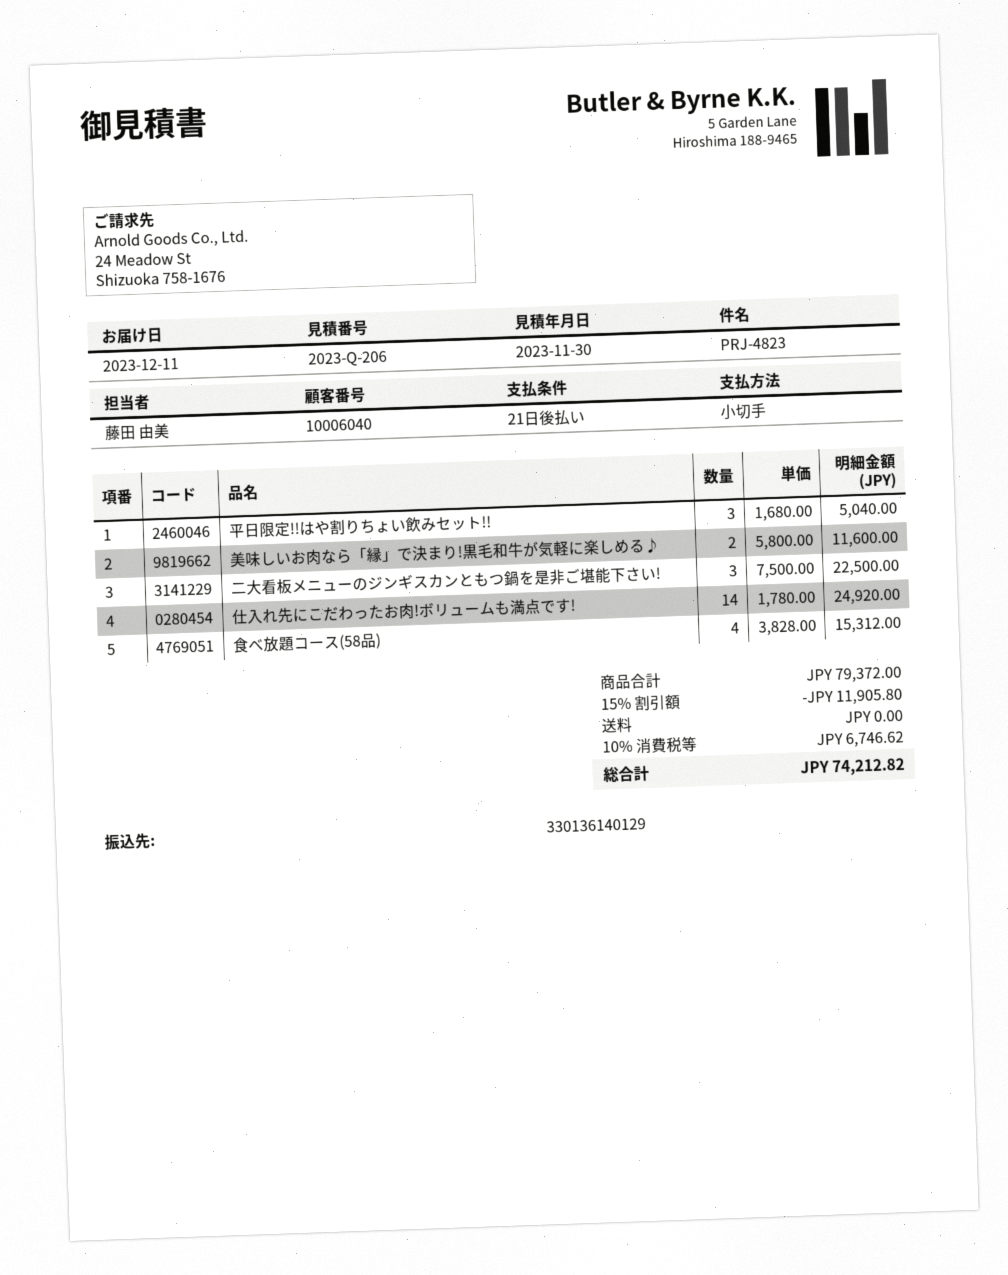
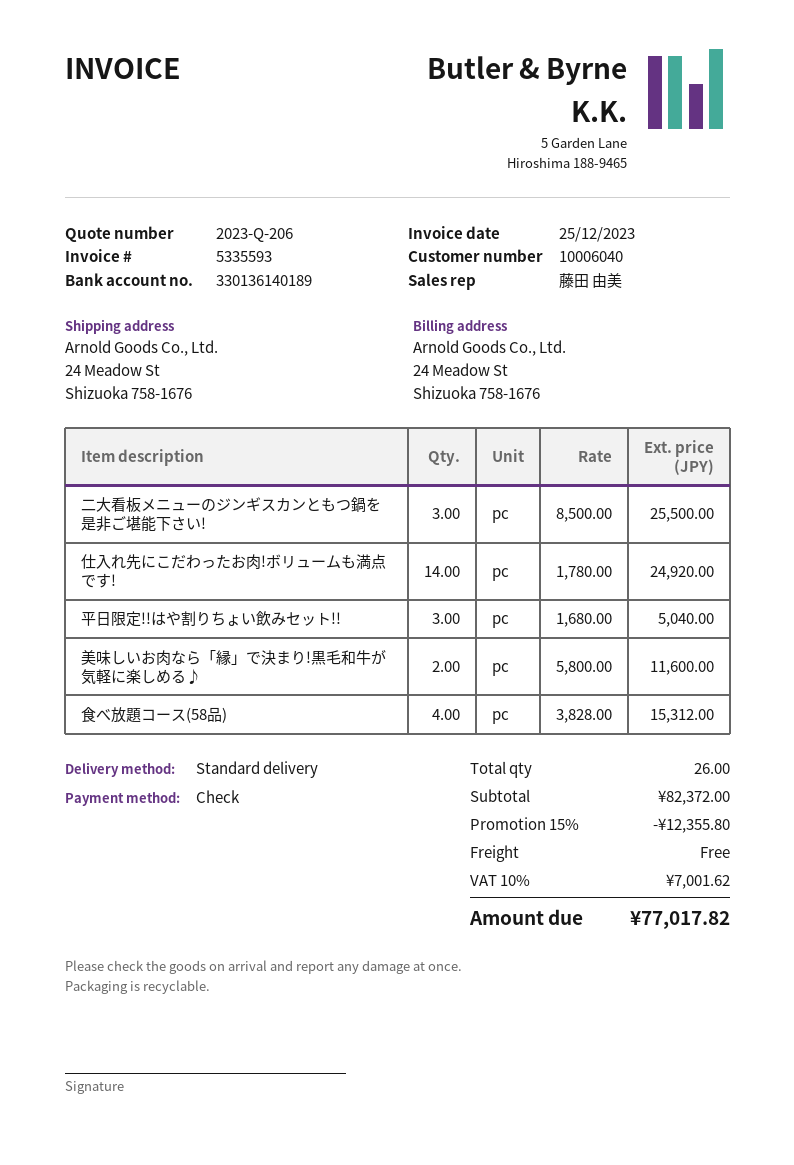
bank account: 330136140129 -> 330136140189
二大看板メニューのジンギスカンともつ鍋を是非ご堪能下さい!: 3 x 7500.00 = 22500.00 -> 3 x 8500.00 = 25500.00
subtotal: 79372.00 -> 82372.00
discount: 15% = 11905.80 -> 15% = 12355.80
tax: 10% = 6746.62 -> 10% = 7001.62
total: 74212.82 -> 77017.82

